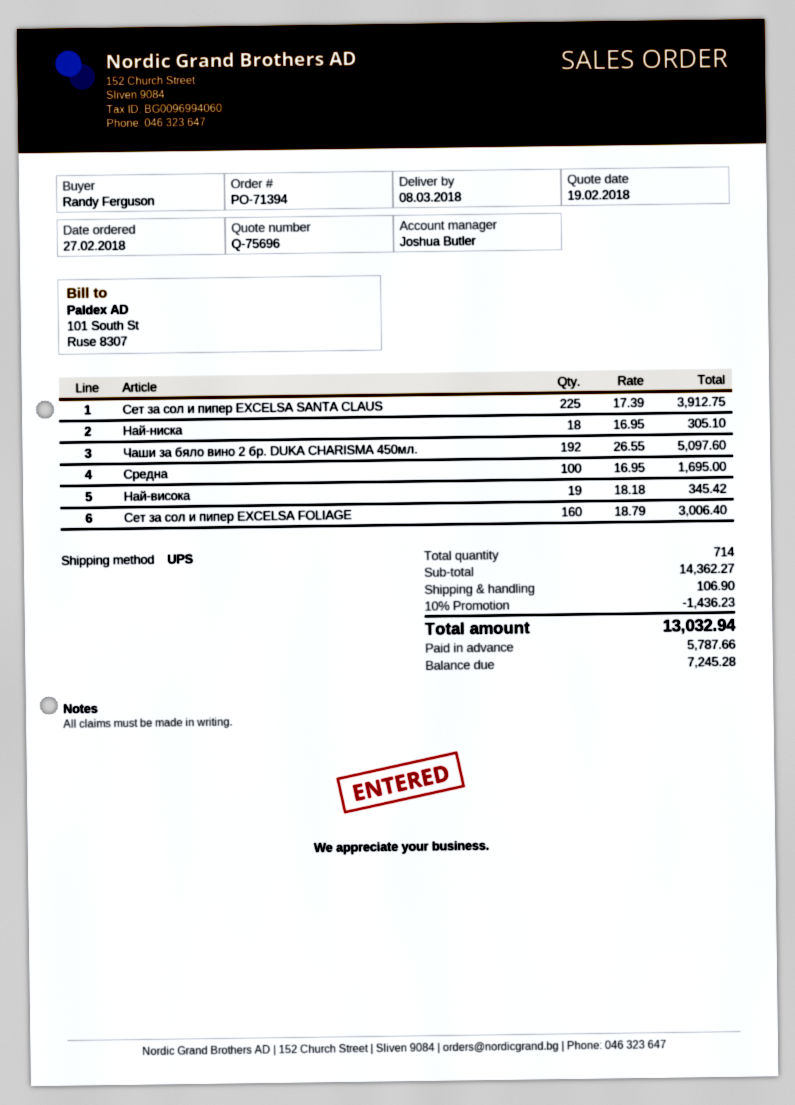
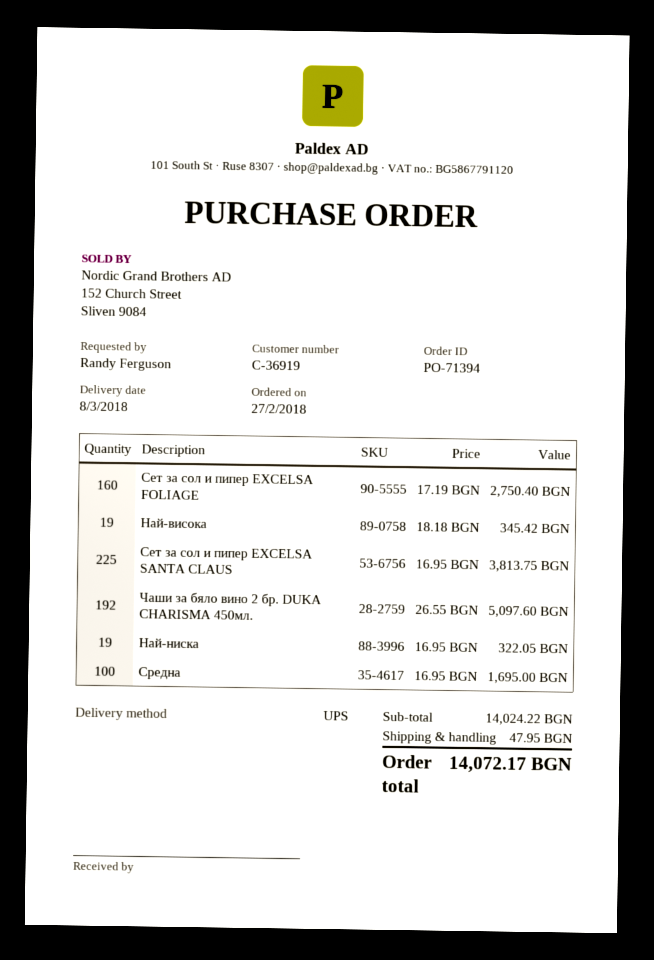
Сет за сол и пипер EXCELSA SANTA CLAUS: 225 x 17.39 = 3912.75 -> 225 x 16.95 = 3813.75
Най-ниска: 18 x 16.95 = 305.10 -> 19 x 16.95 = 322.05
Сет за сол и пипер EXCELSA FOLIAGE: 160 x 18.79 = 3006.40 -> 160 x 17.19 = 2750.40
subtotal: 14362.27 -> 14024.22
discount: 10% = 1436.23 -> none
shipping: 106.90 -> 47.95
total: 13032.94 -> 14072.17

